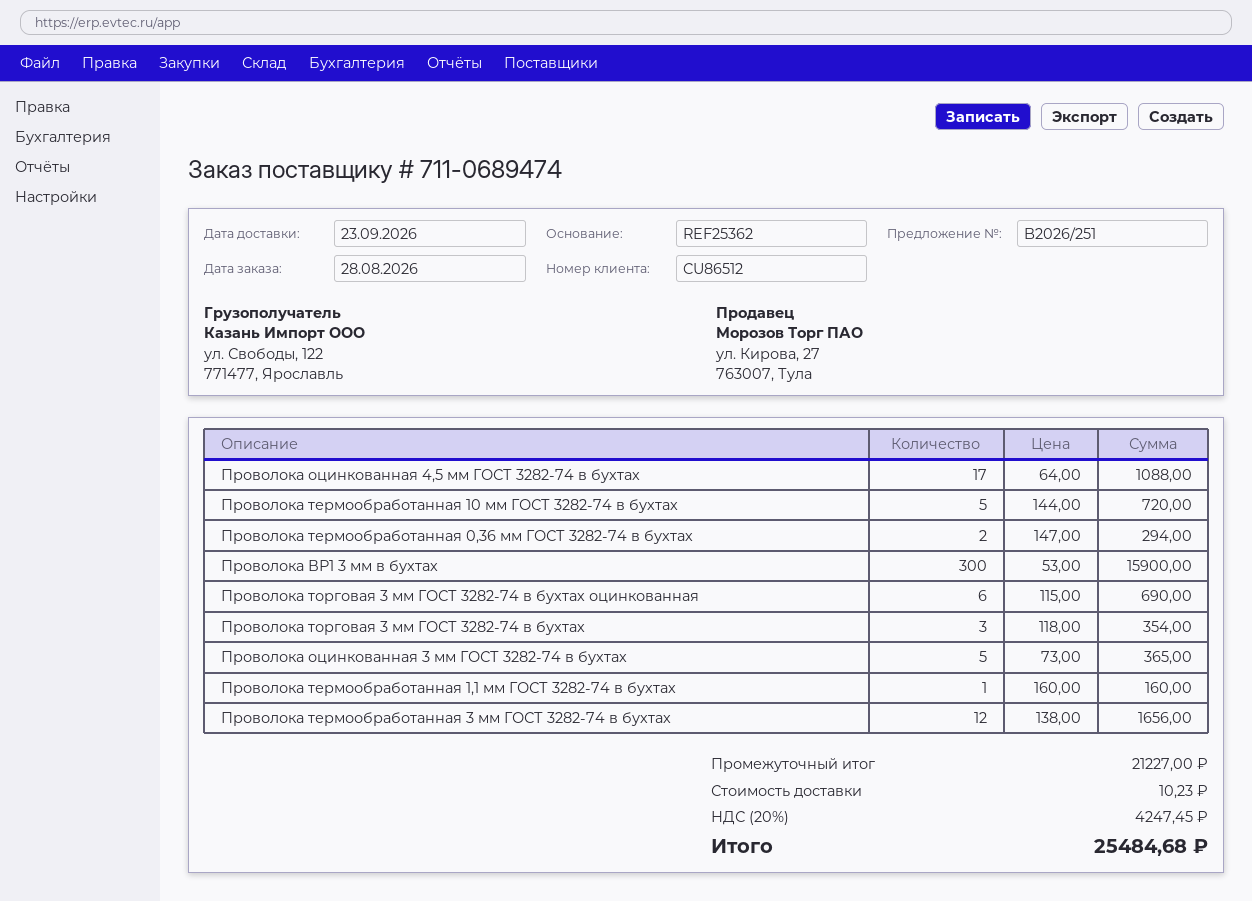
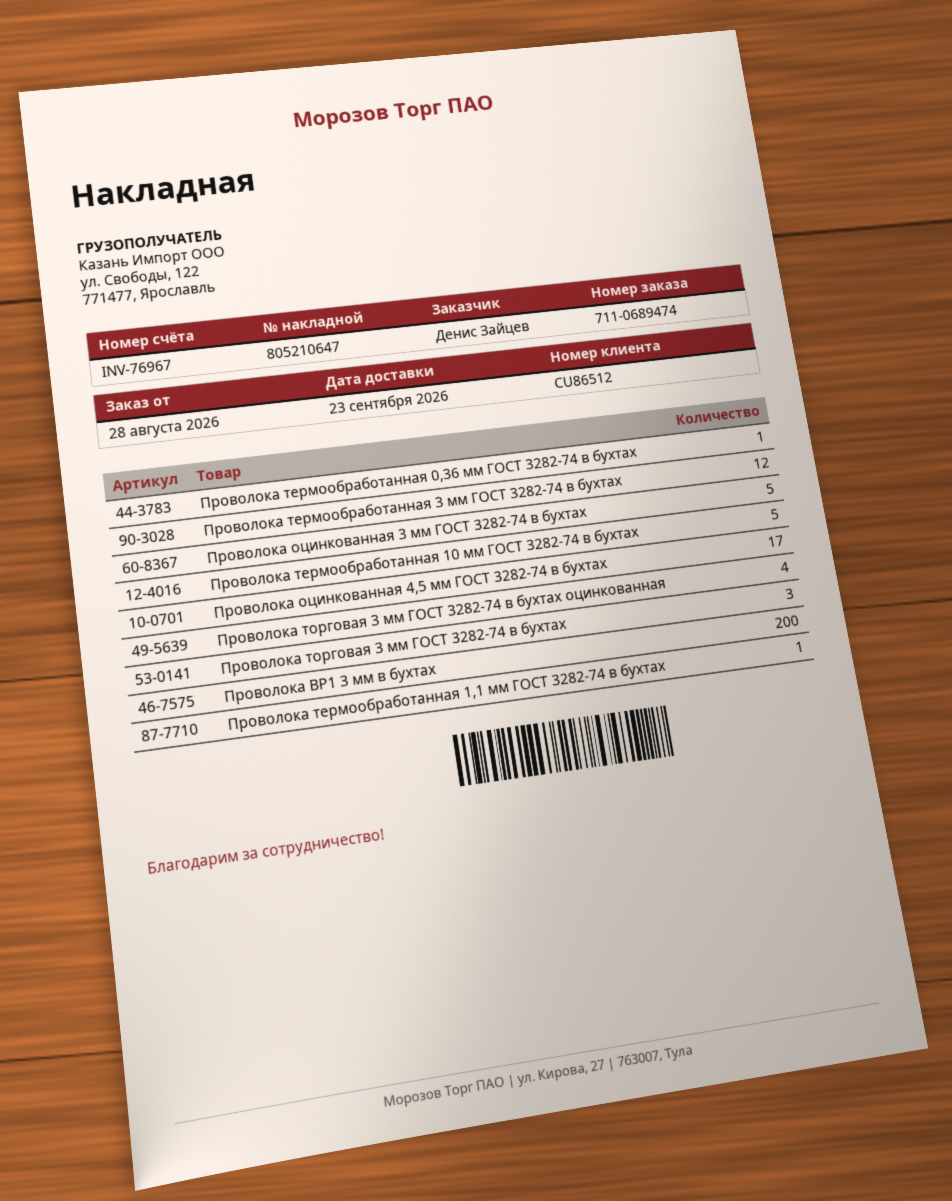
Проволока термообработанная 0,36 мм ГОСТ 3282-74 в бухтах: 2 -> 1
Проволока ВР1 3 мм в бухтах: 300 -> 200
Проволока торговая 3 мм ГОСТ 3282-74 в бухтах оцинкованная: 6 -> 4

